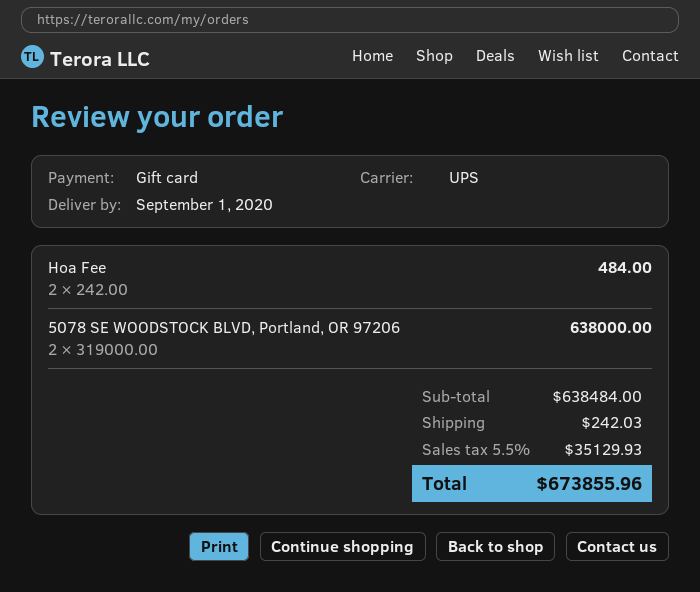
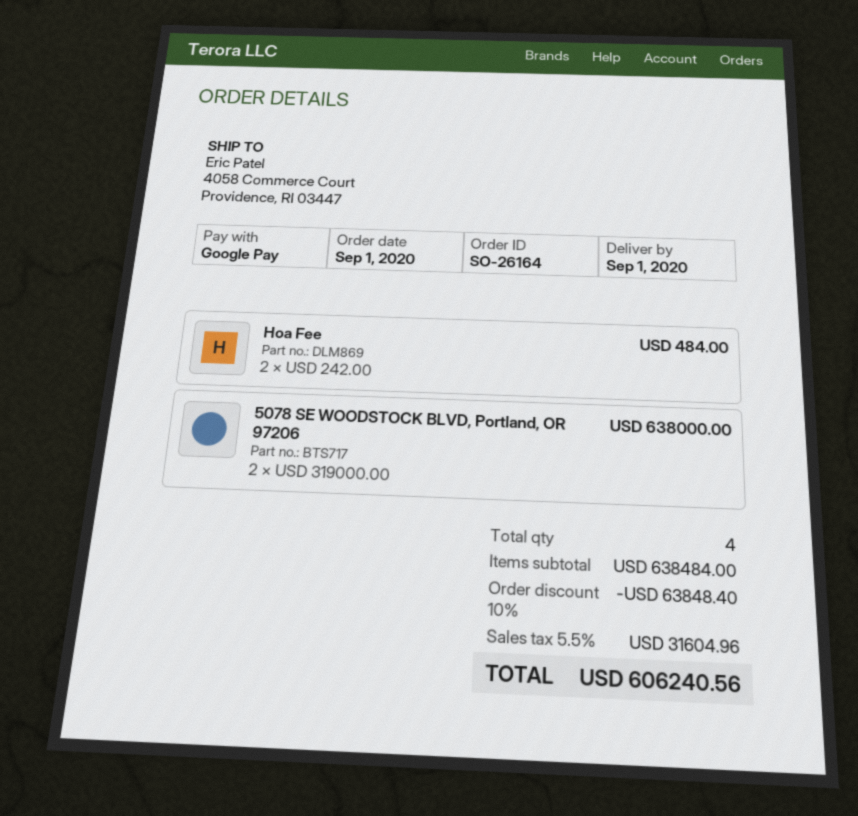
payment method: gift card -> Google Pay
discount: none -> 10% = 63848.40
shipping: 242.03 -> none
tax: 5.5% = 35129.93 -> 5.5% = 31604.96
total: 673855.96 -> 606240.56

